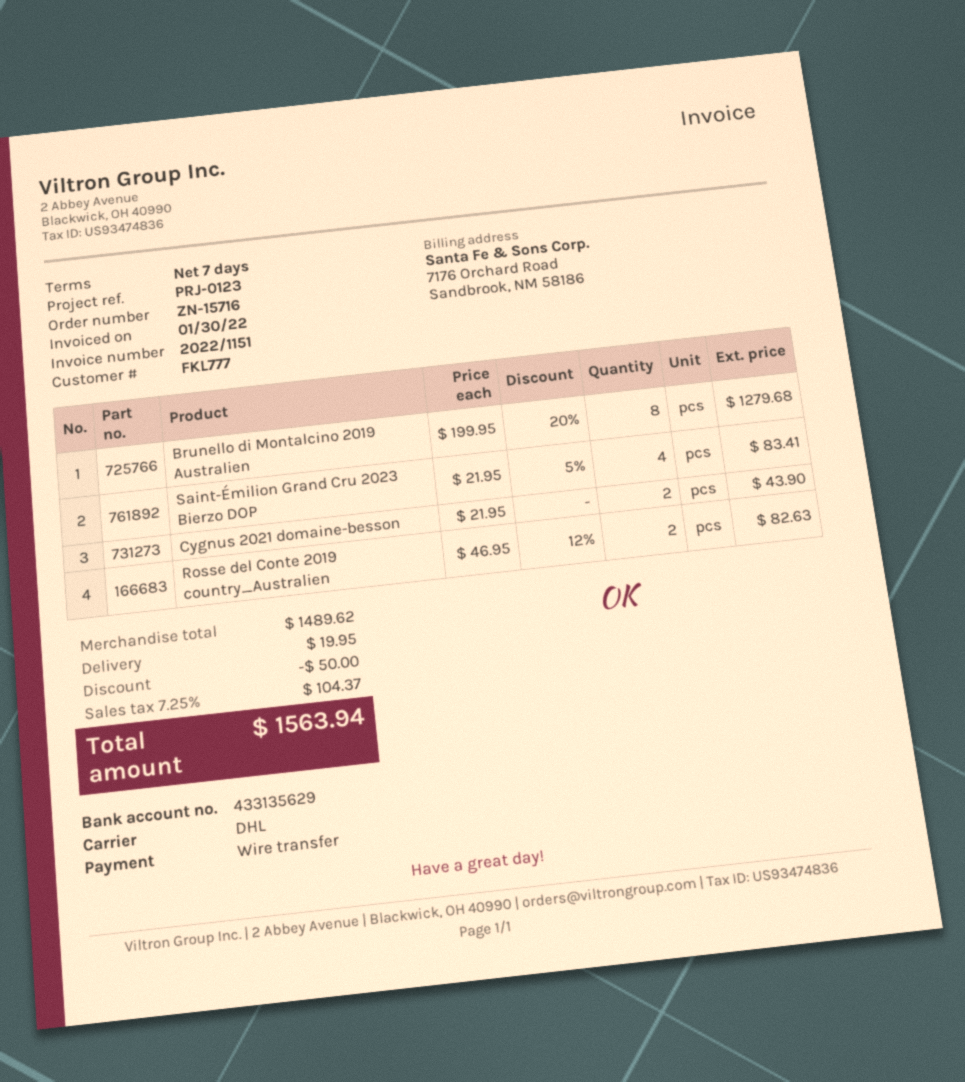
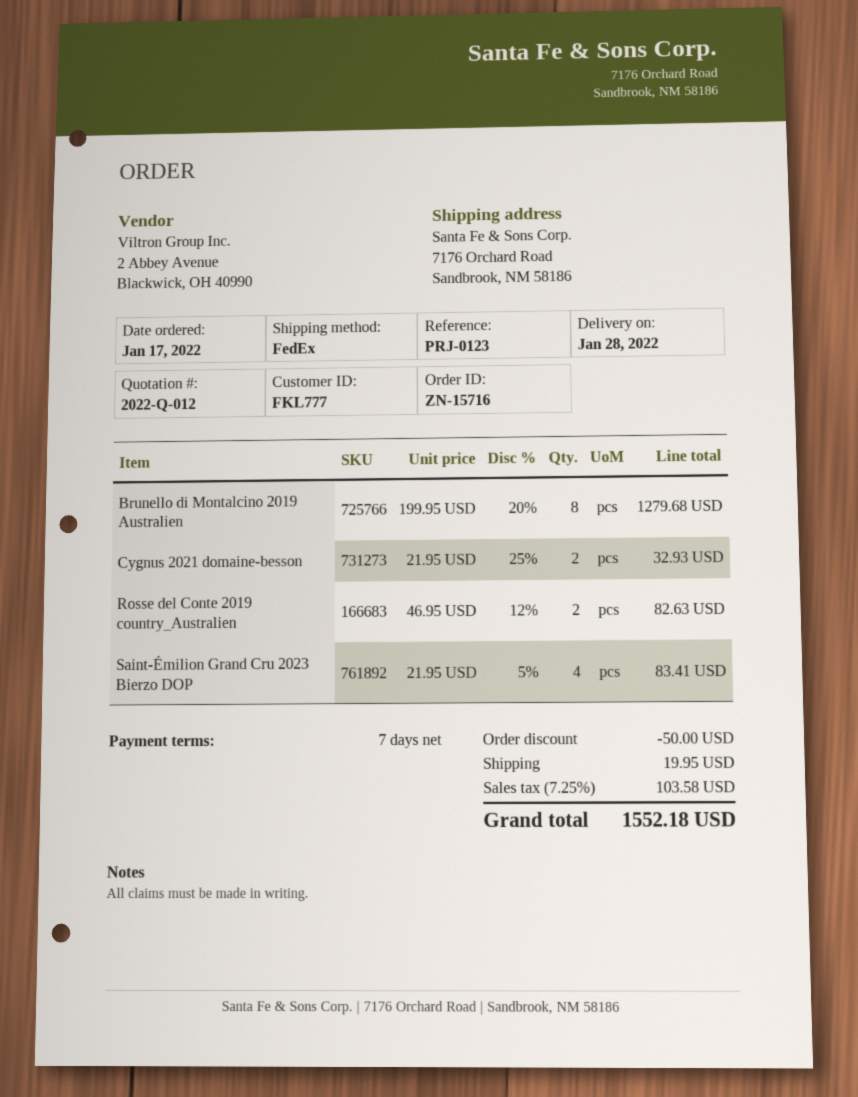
shipping method: DHL -> FedEx
Cygnus 2021 domaine-besson: 2 x 21.95 = 43.90 -> 2 x 21.95 - 25% = 32.93
tax: 7.25% = 104.37 -> 7.25% = 103.58
total: 1563.94 -> 1552.18

